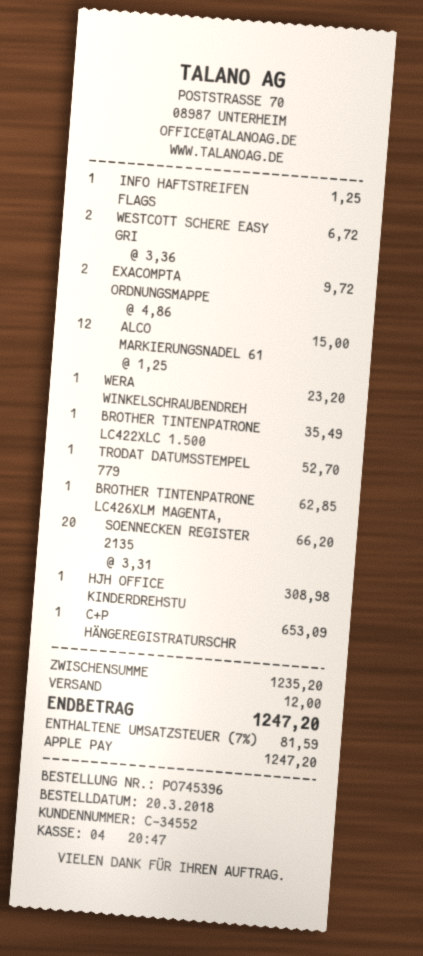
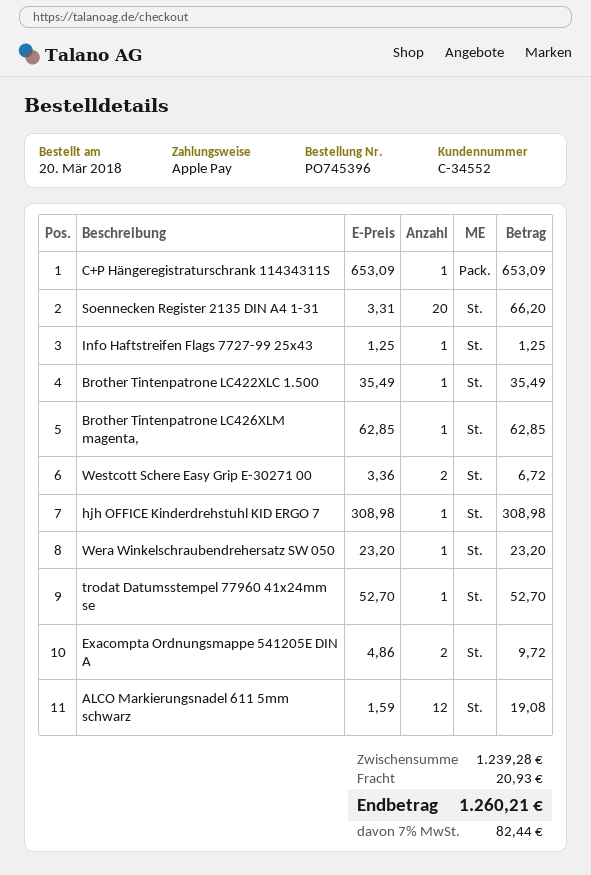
ALCO MARKIERUNGSNADEL 61: 12 x 1.25 = 15.00 -> 12 x 1.59 = 19.08
subtotal: 1235.20 -> 1239.28
shipping: 12.00 -> 20.93
tax: 7% = 81.59 -> 7% = 82.44
total: 1247.20 -> 1260.21

